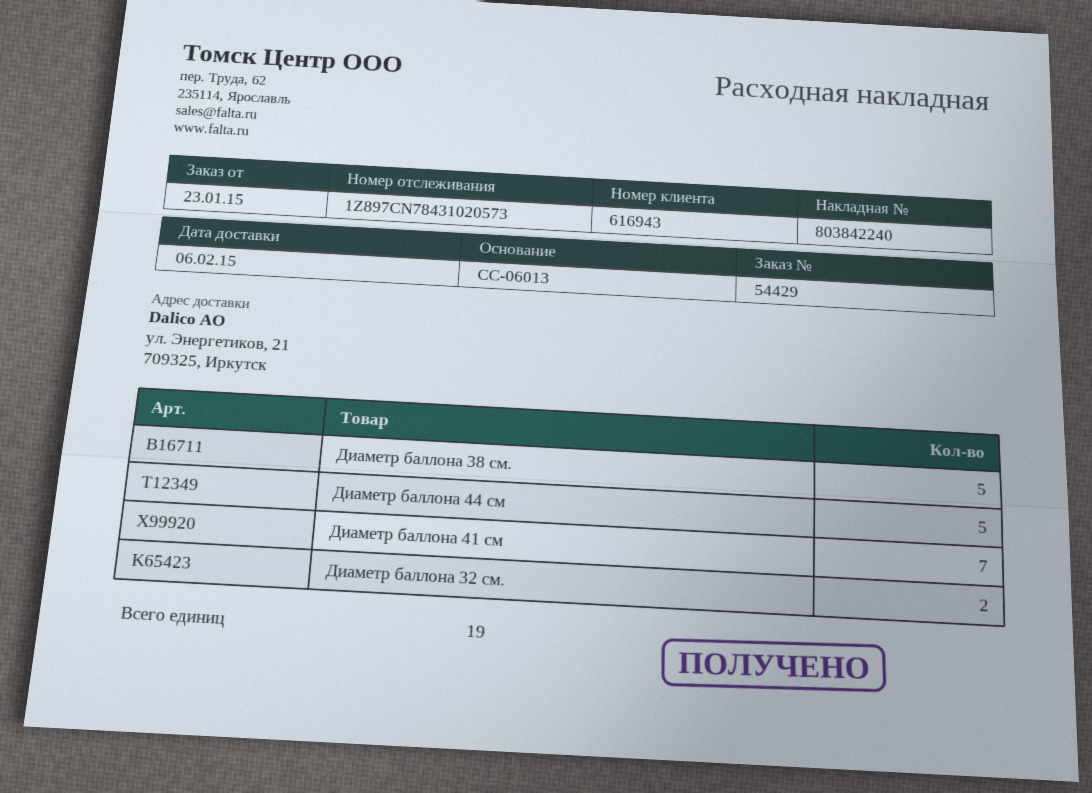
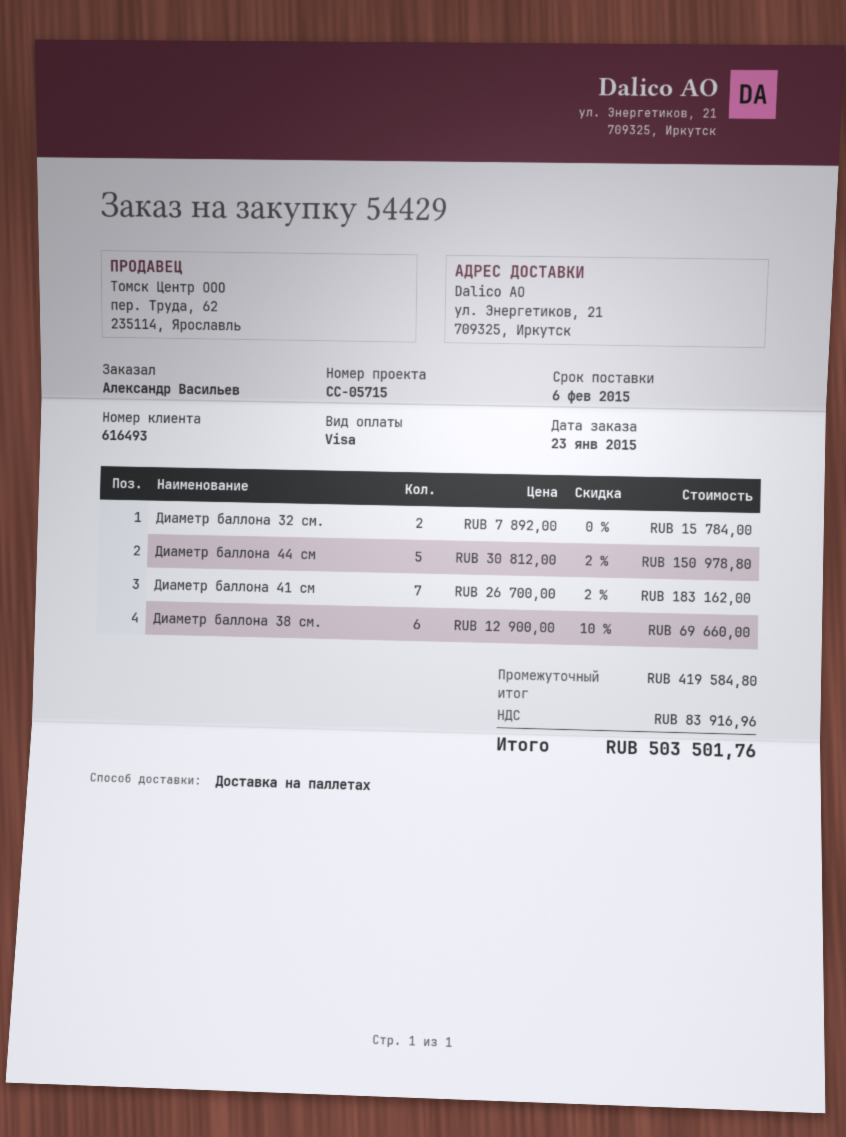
customer number: 616943 -> 616493
reference: CC-06013 -> CC-05715
Диаметр баллона 38 см.: 5 -> 6

